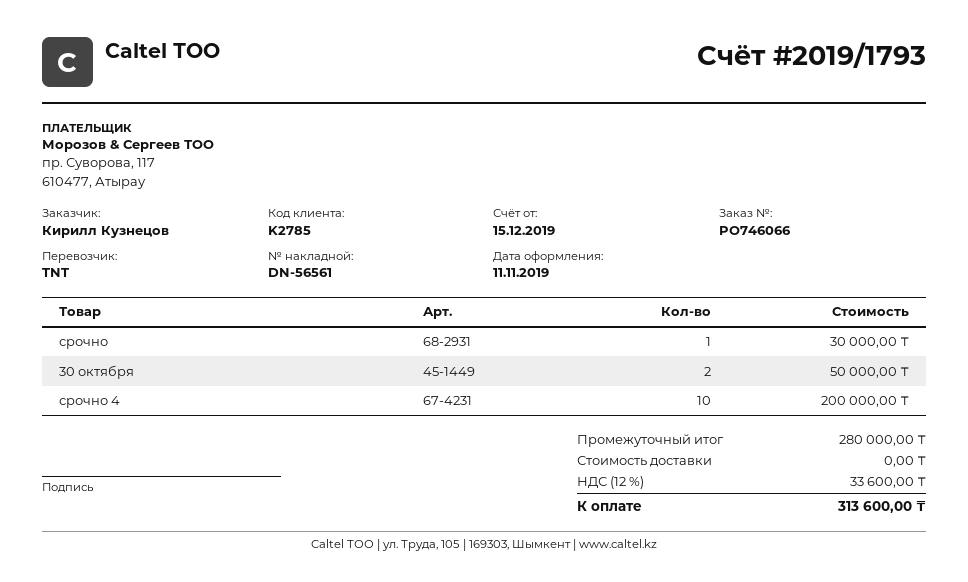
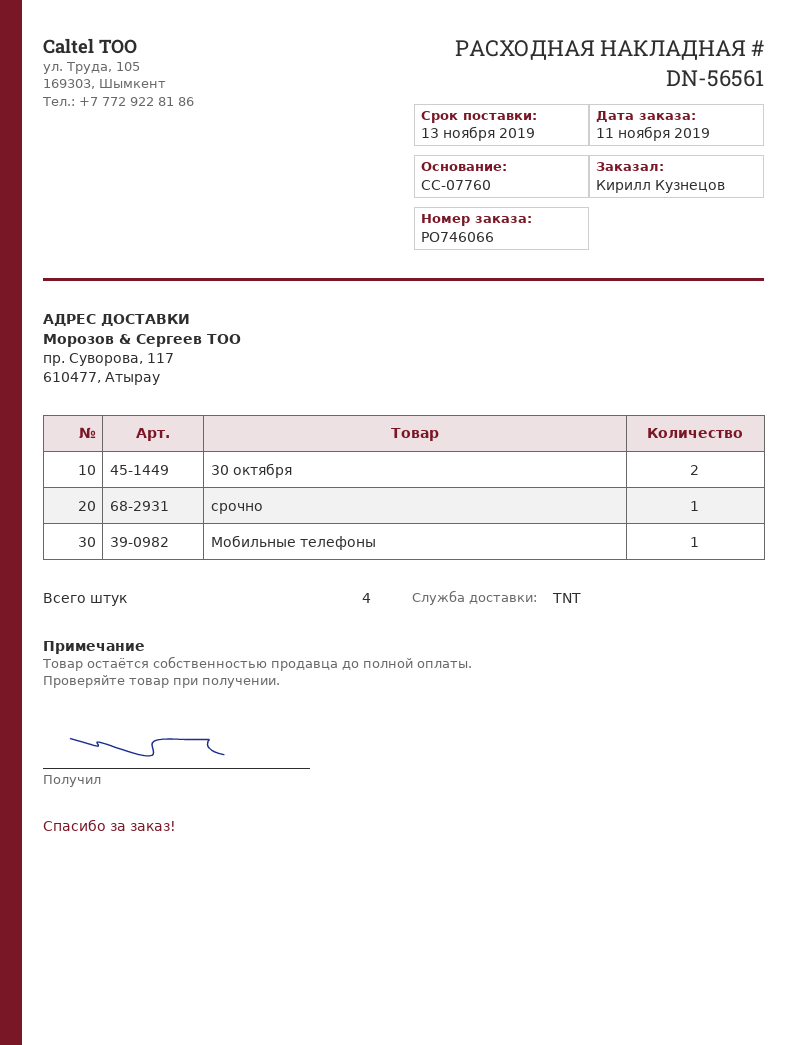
срочно 4: 10 -> none
Мобильные телефоны: none -> 1

